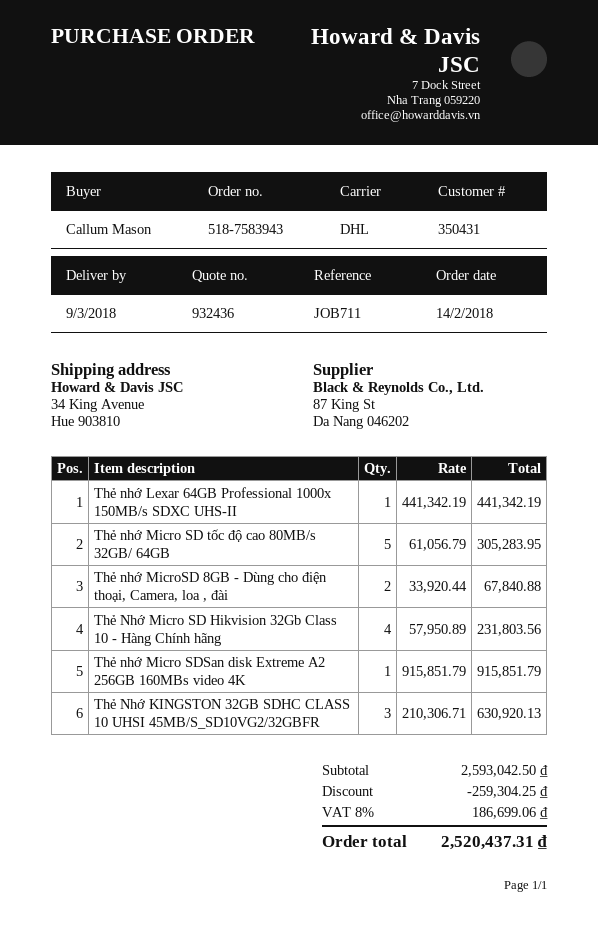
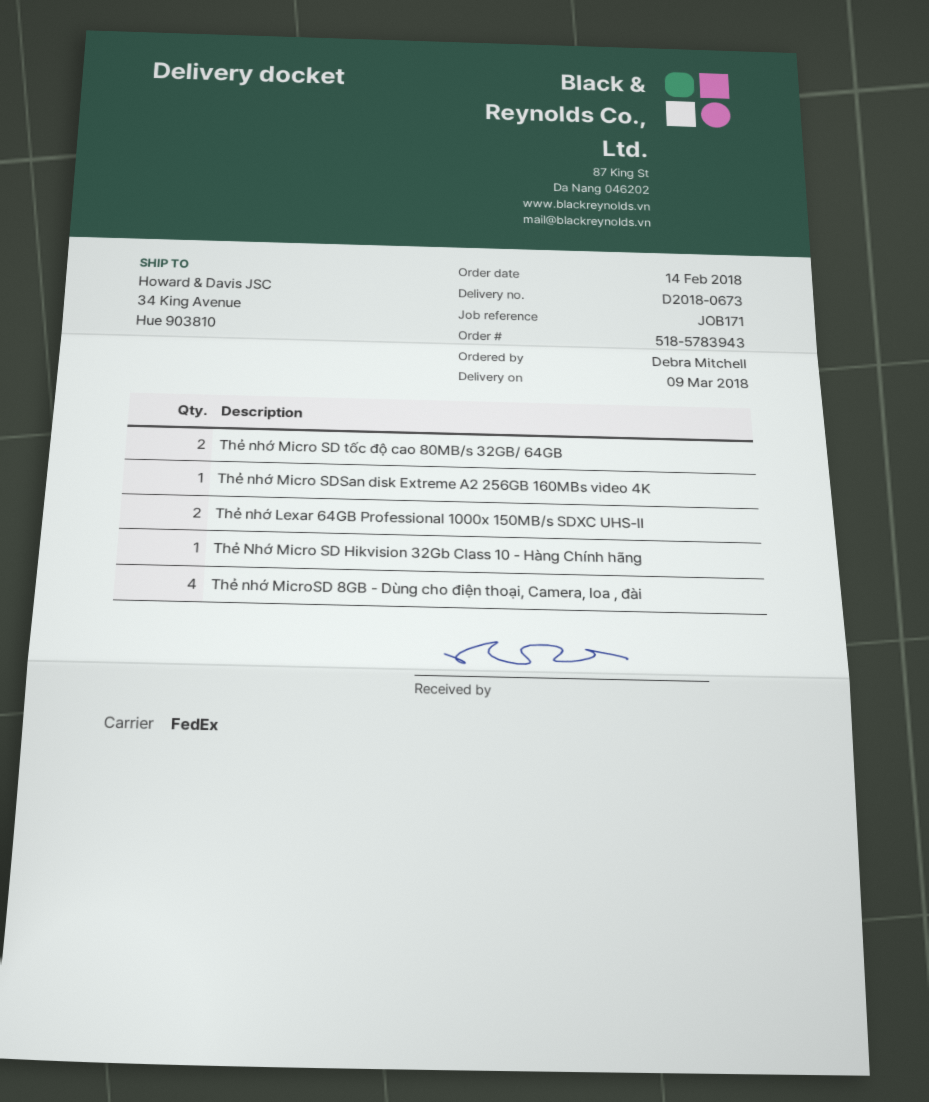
order number: 518-7583943 -> 518-5783943
reference: JOB711 -> JOB171
ordered by: Callum Mason -> Debra Mitchell
shipping method: DHL -> FedEx
Thẻ nhớ Lexar 64GB Professional 1000x 150MB/s SDXC UHS-II: 1 -> 2
Thẻ nhớ Micro SD tốc độ cao 80MB/s 32GB/ 64GB: 5 -> 2
Thẻ nhớ MicroSD 8GB - Dùng cho điện thoại, Camera, loa , đài: 2 -> 4
Thẻ Nhớ Micro SD Hikvision 32Gb Class 10 - Hàng Chính hãng: 4 -> 1
Thẻ Nhớ KINGSTON 32GB SDHC CLASS 10 UHSI 45MB/S_SD10VG2/32GBFR: 3 -> none

